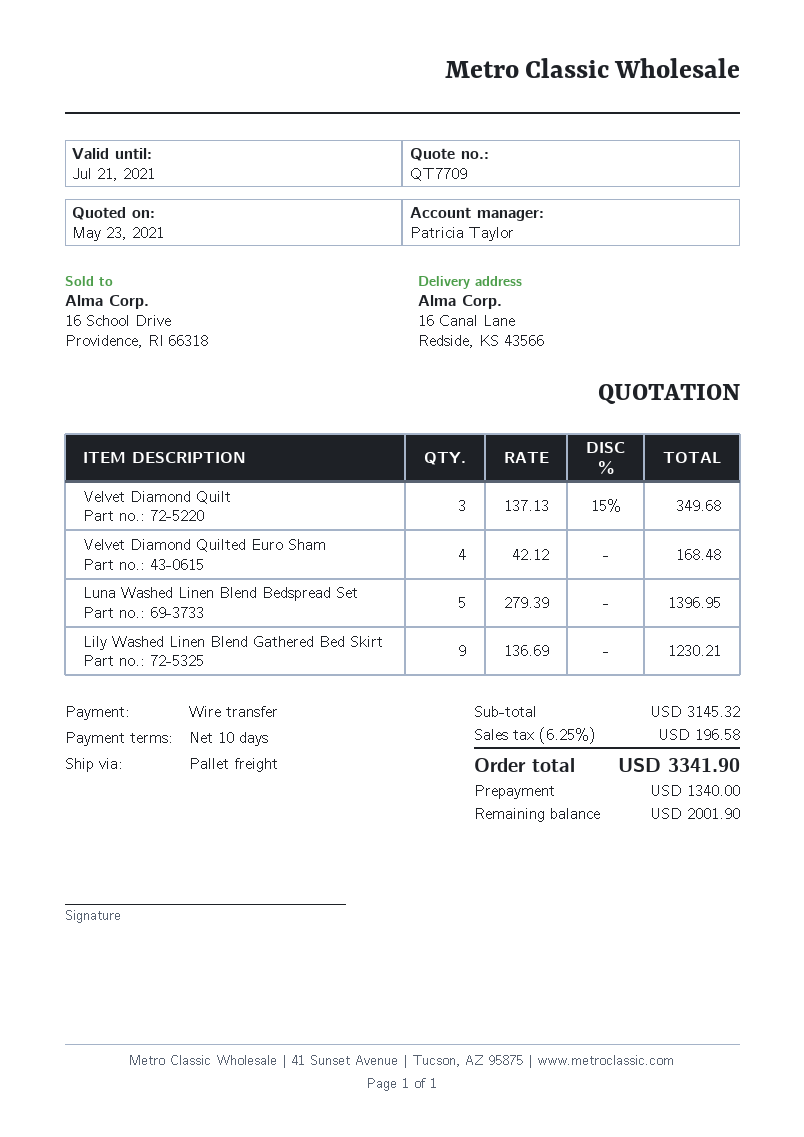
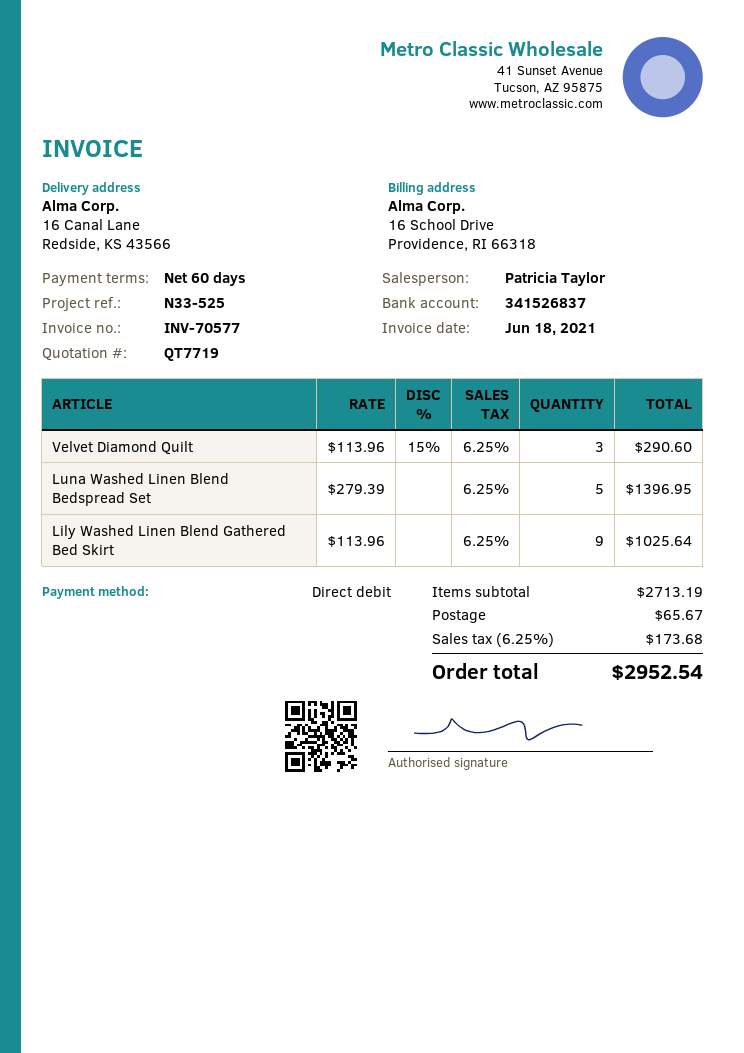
quote number: QT7709 -> QT7719
payment terms: 10 days -> 60 days
payment method: bank transfer -> direct debit
Velvet Diamond Quilt: 3 x 137.13 - 15% = 349.68 -> 3 x 113.96 - 15% = 290.60
Velvet Diamond Quilted Euro Sham: 4 x 42.12 = 168.48 -> none
Lily Washed Linen Blend Gathered Bed Skirt: 9 x 136.69 = 1230.21 -> 9 x 113.96 = 1025.64
subtotal: 3145.32 -> 2713.19
shipping: none -> 65.67
tax: 6.25% = 196.58 -> 6.25% = 173.68
total: 3341.90 -> 2952.54

